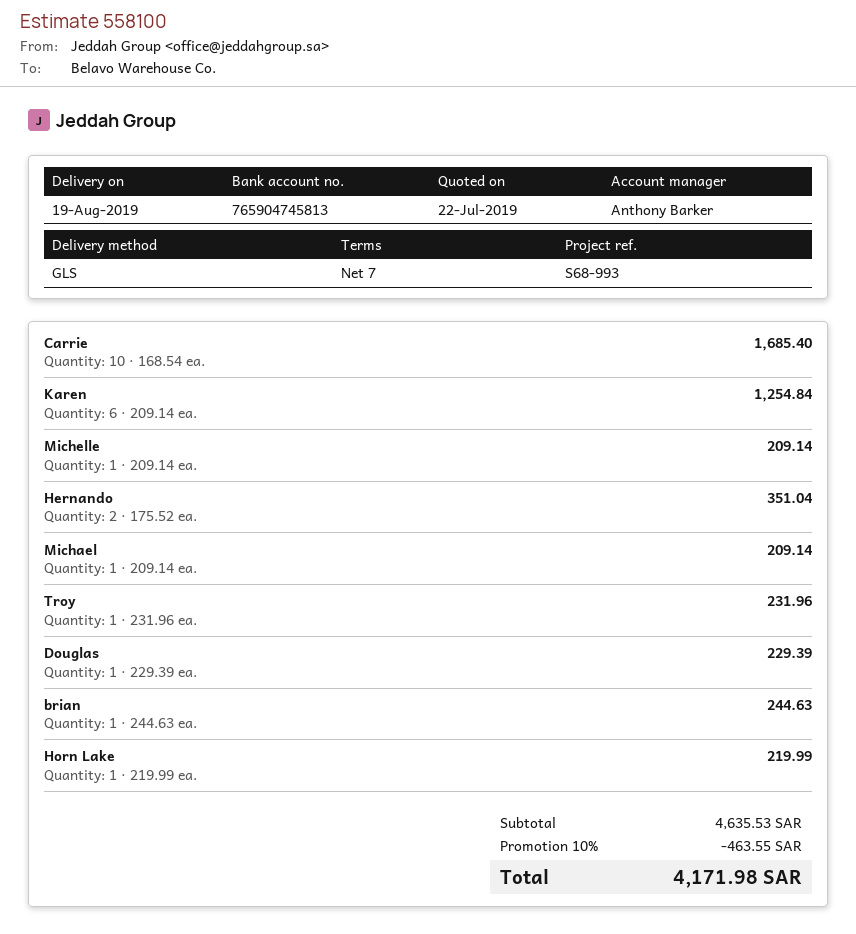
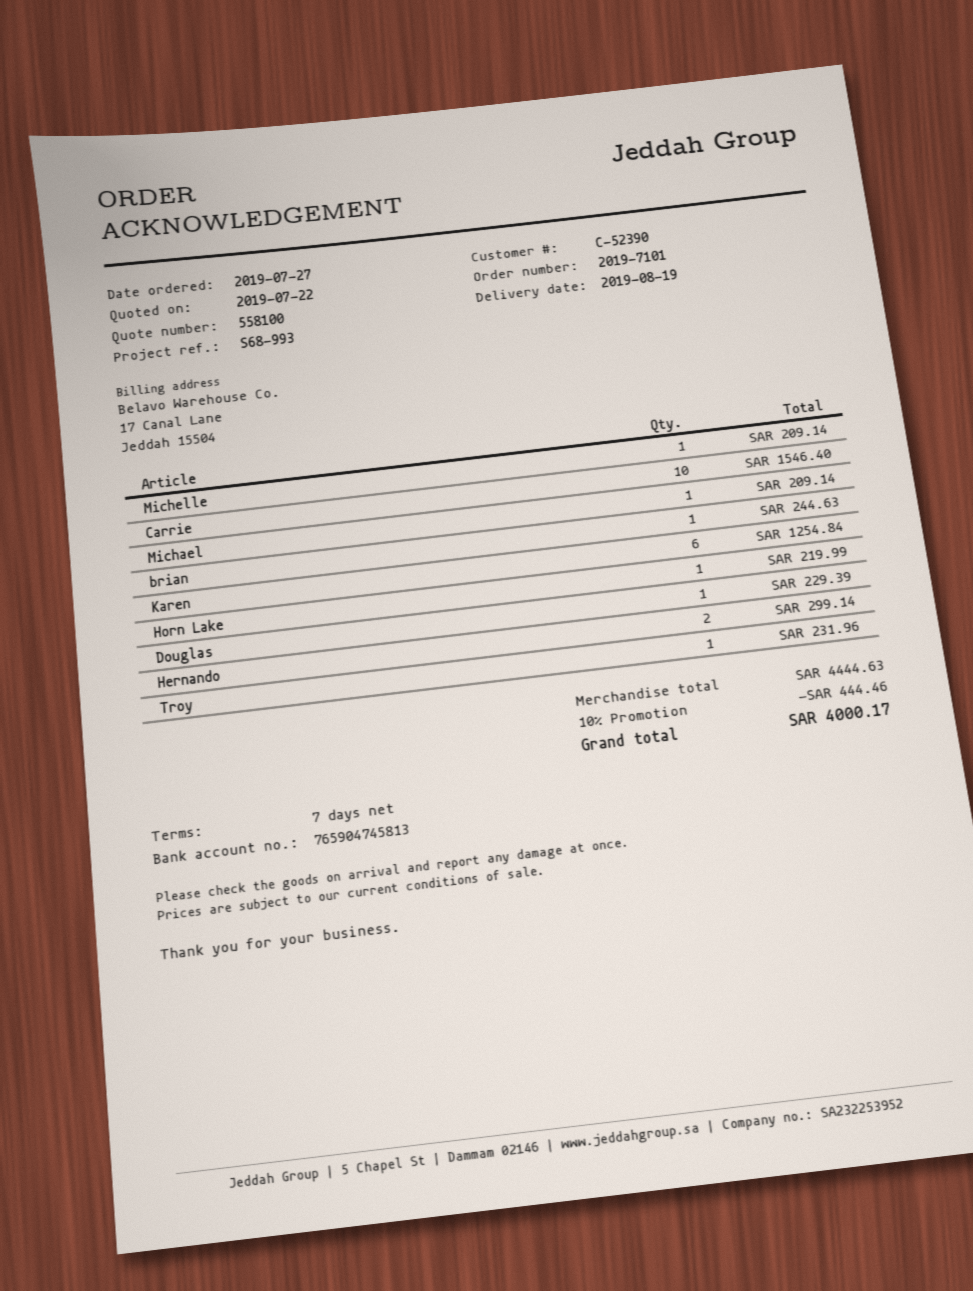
Carrie: 10 for 1685.40 -> 10 for 1546.40
Hernando: 2 for 351.04 -> 2 for 299.14
subtotal: 4635.53 -> 4444.63
discount: 10% = 463.55 -> 10% = 444.46
total: 4171.98 -> 4000.17

